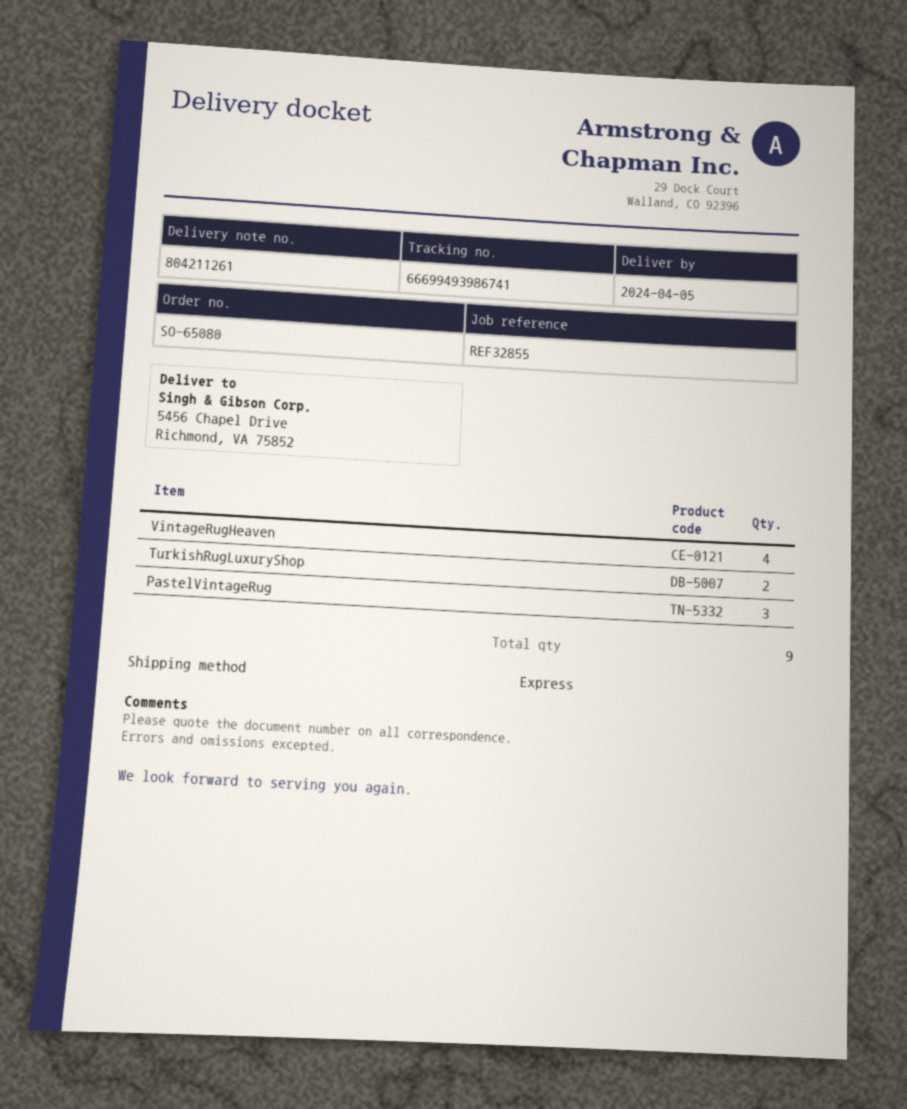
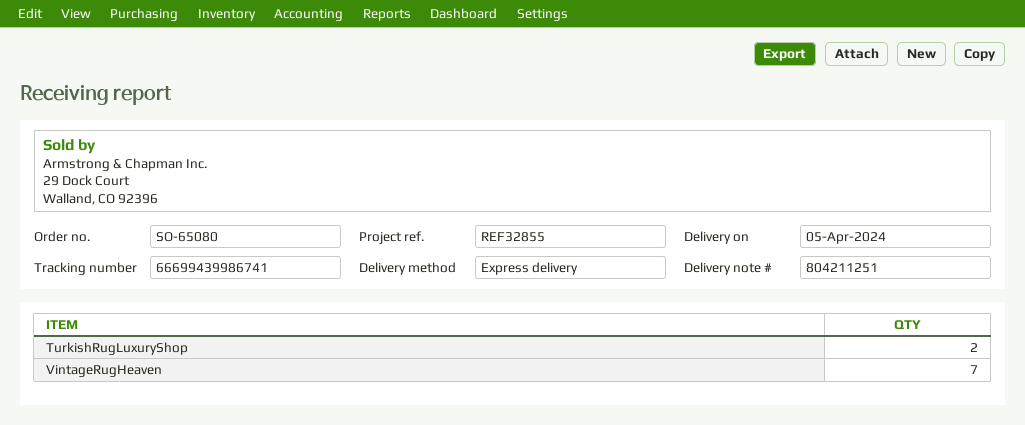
delivery note number: 804211261 -> 804211251
tracking number: 66699493986741 -> 66699439986741
VintageRugHeaven: 4 -> 7
PastelVintageRug: 3 -> none

